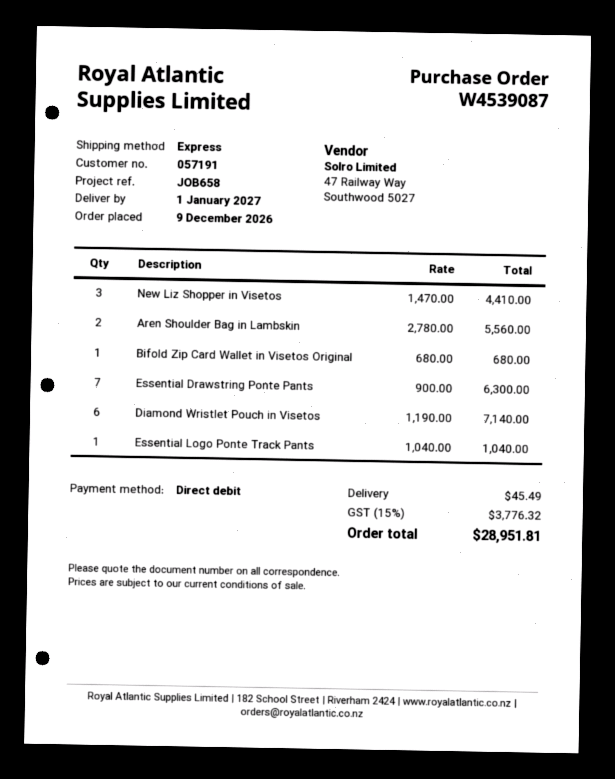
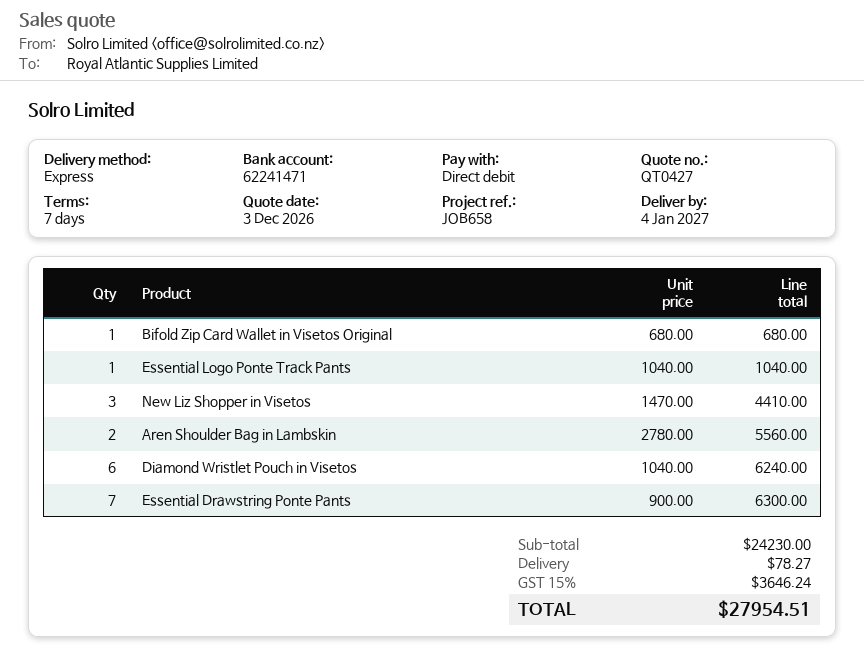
delivery date: 2027-01-01 -> 2027-01-04
Diamond Wristlet Pouch in Visetos: 6 x 1190.00 = 7140.00 -> 6 x 1040.00 = 6240.00
shipping: 45.49 -> 78.27
tax: 15% = 3776.32 -> 15% = 3646.24
total: 28951.81 -> 27954.51

